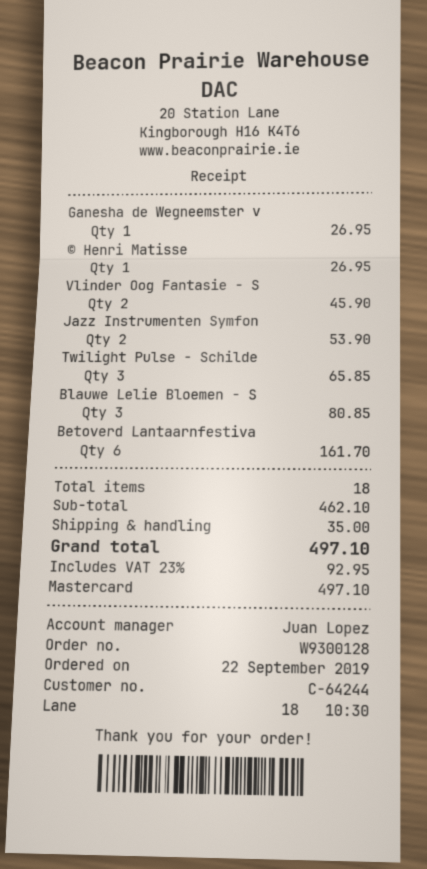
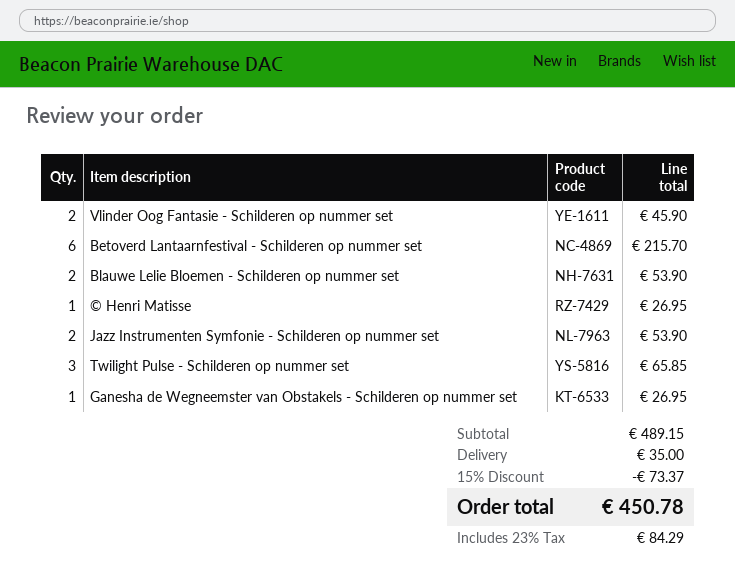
Blauwe Lelie Bloemen - S: 3 for 80.85 -> 2 for 53.90
Betoverd Lantaarnfestiva: 6 for 161.70 -> 6 for 215.70
subtotal: 462.10 -> 489.15
discount: none -> 15% = 73.37
tax: 23% = 92.95 -> 23% = 84.29
total: 497.10 -> 450.78

